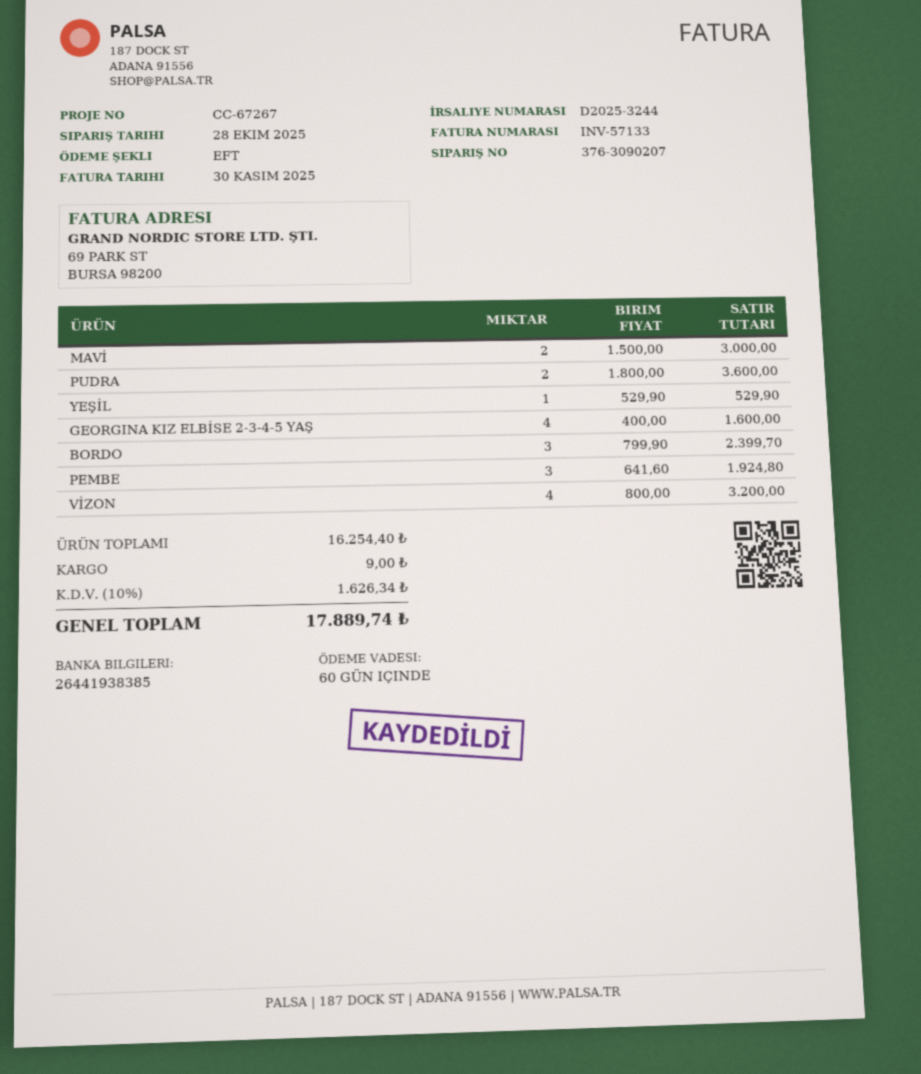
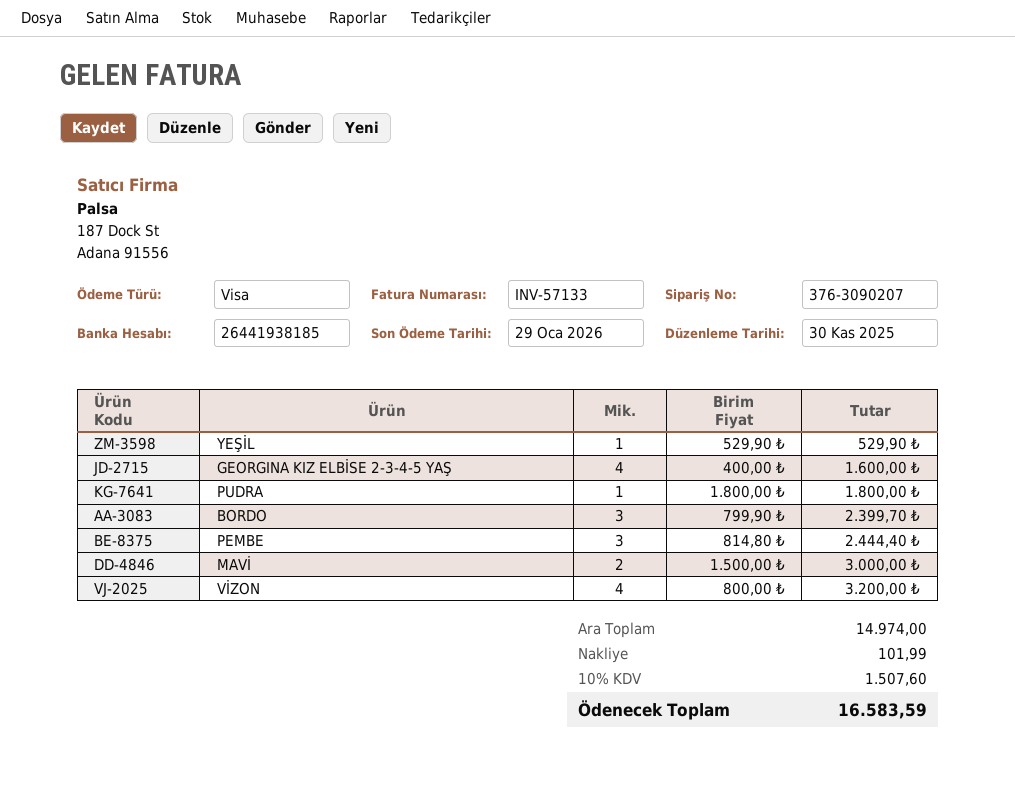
payment method: bank transfer -> Visa
bank account: 26441938385 -> 26441938185
PUDRA: 2 x 1800.00 = 3600.00 -> 1 x 1800.00 = 1800.00
PEMBE: 3 x 641.60 = 1924.80 -> 3 x 814.80 = 2444.40
subtotal: 16254.40 -> 14974.00
shipping: 9.00 -> 101.99
tax: 10% = 1626.34 -> 10% = 1507.60
total: 17889.74 -> 16583.59

